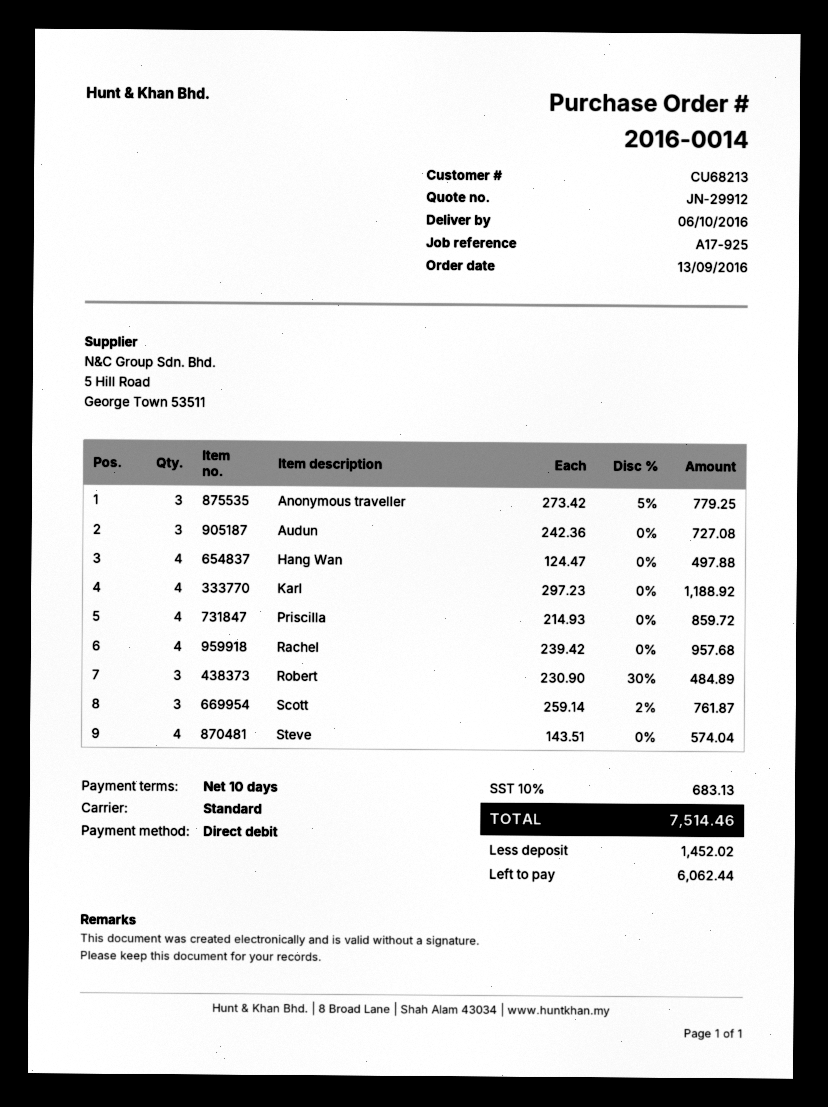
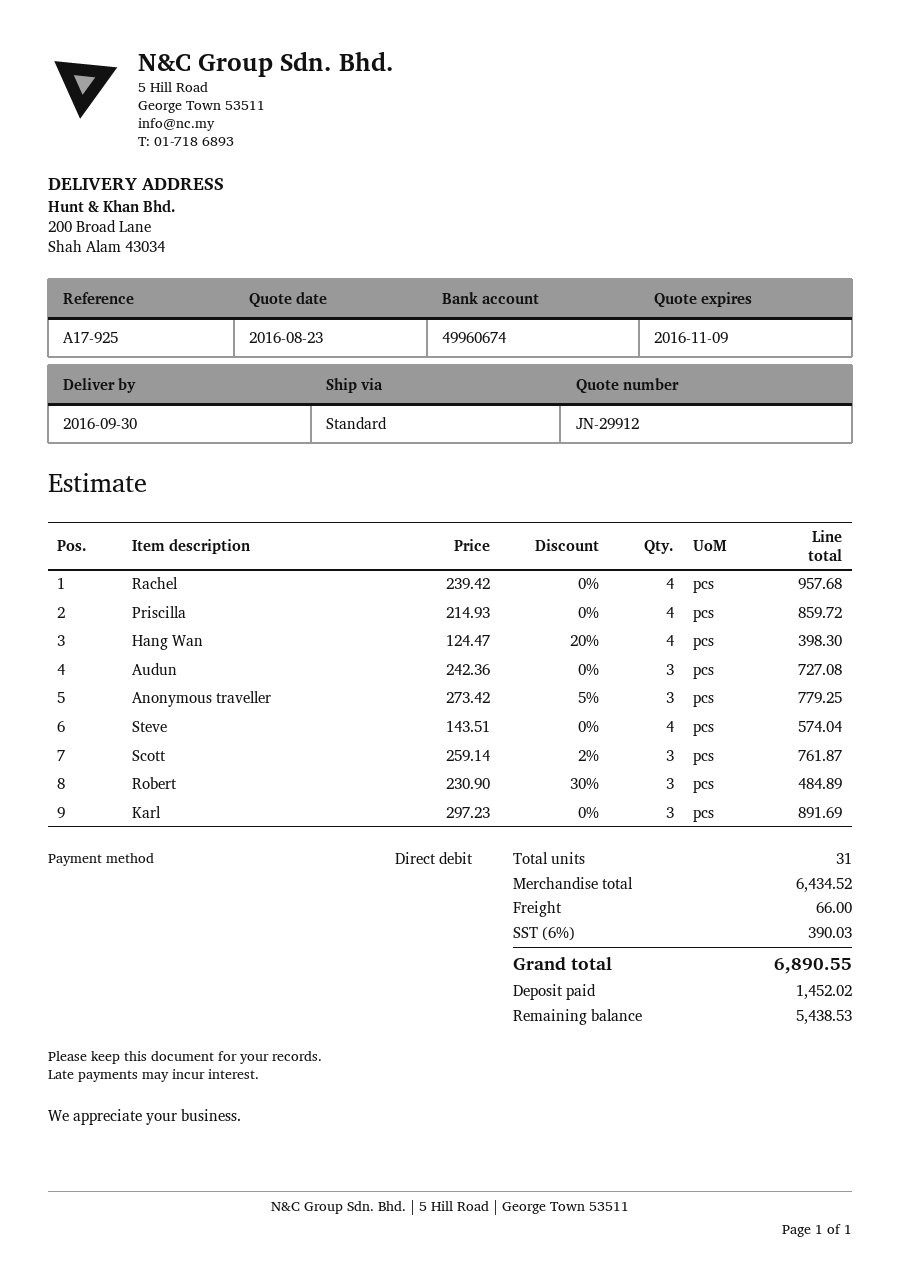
delivery date: 2016-10-06 -> 2016-09-30
Hang Wan: 4 x 124.47 = 497.88 -> 4 x 124.47 - 20% = 398.30
Karl: 4 x 297.23 = 1188.92 -> 3 x 297.23 = 891.69
shipping: none -> 66.00
tax: 10% = 683.13 -> 6% = 390.03
total: 7514.46 -> 6890.55
balance: 6062.44 -> 5438.53

